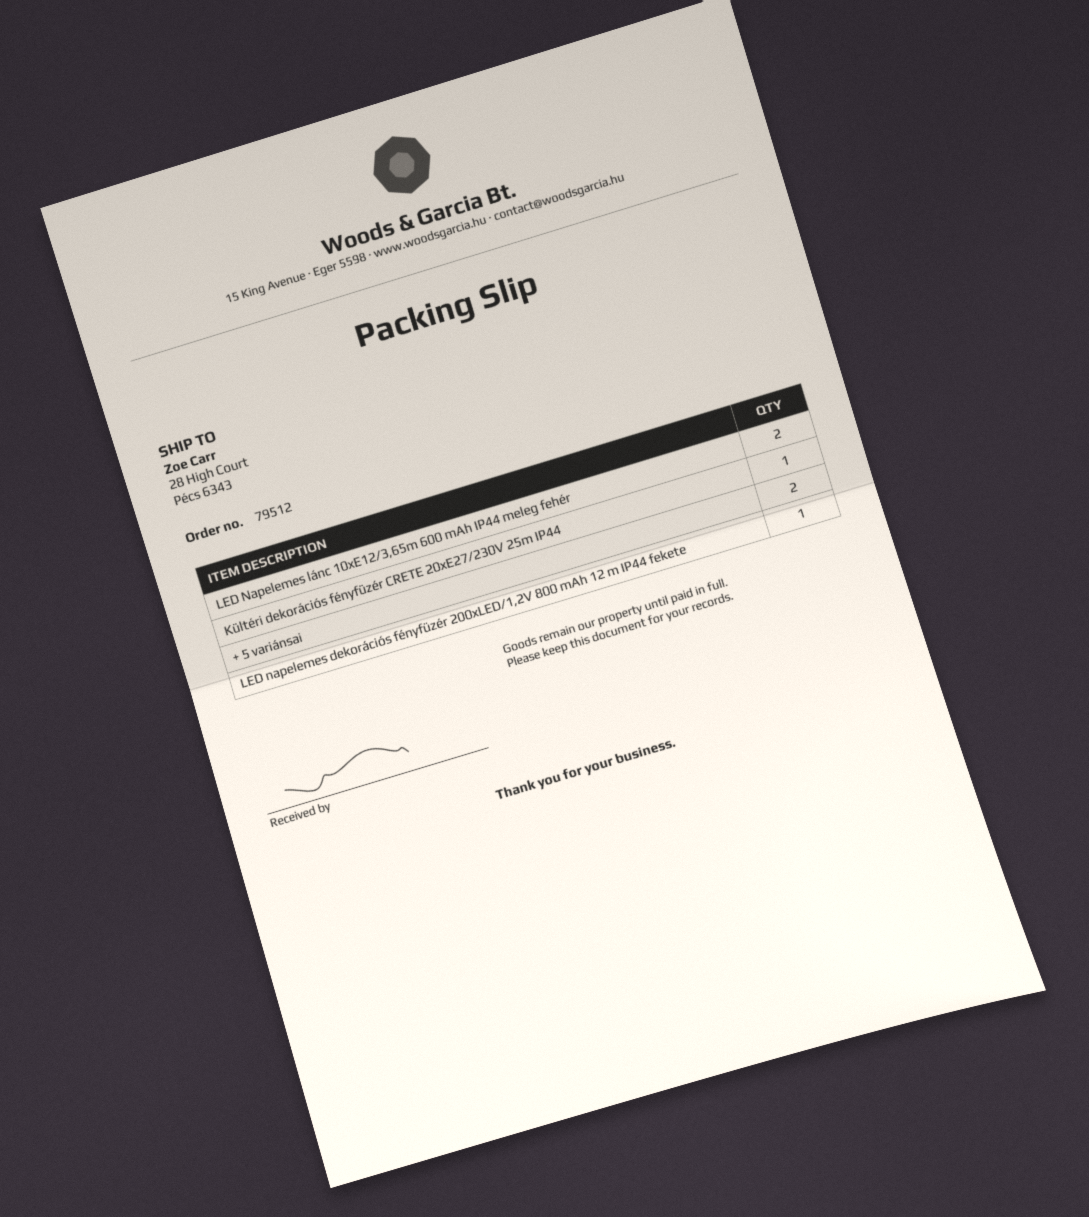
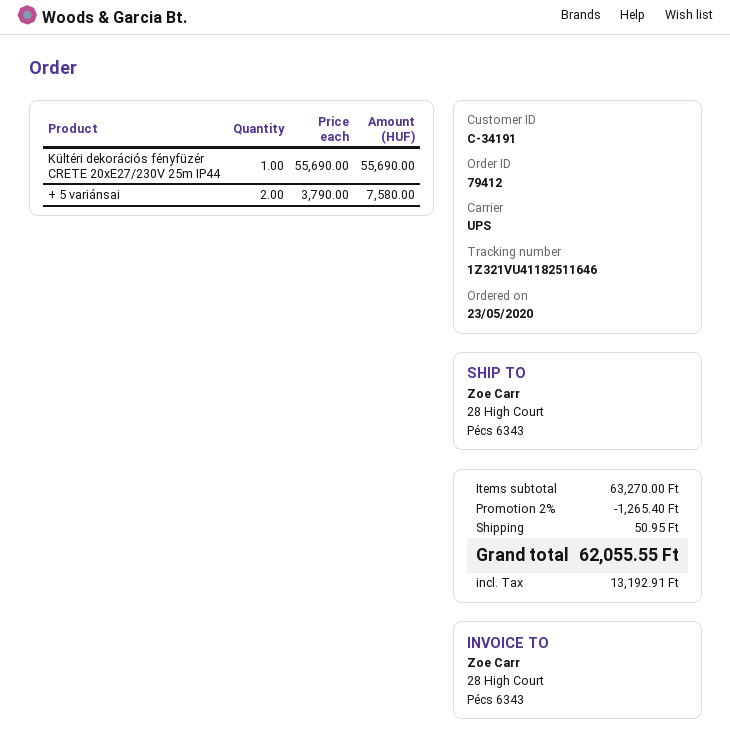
order number: 79512 -> 79412
LED Napelemes lánc 10xE12/3,65m 600 mAh IP44 meleg fehér: 2 -> none
LED napelemes dekorációs fényfüzér 200xLED/1,2V 800 mAh 12 m IP44 fekete: 1 -> none

